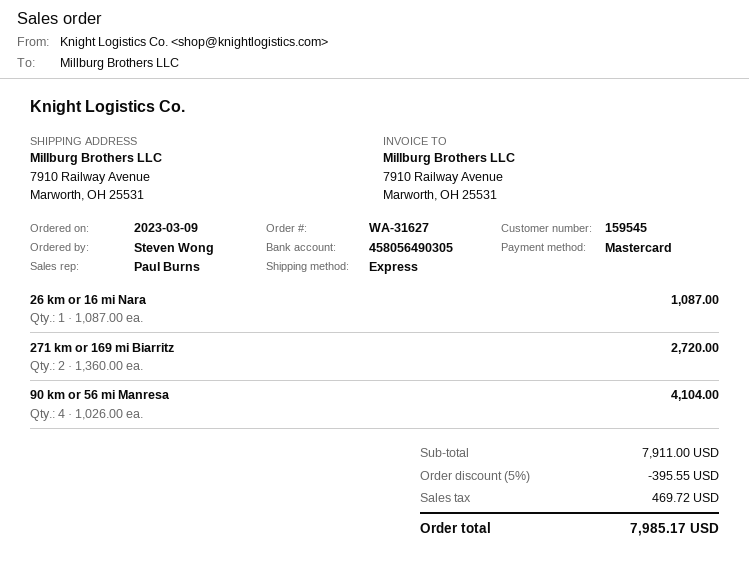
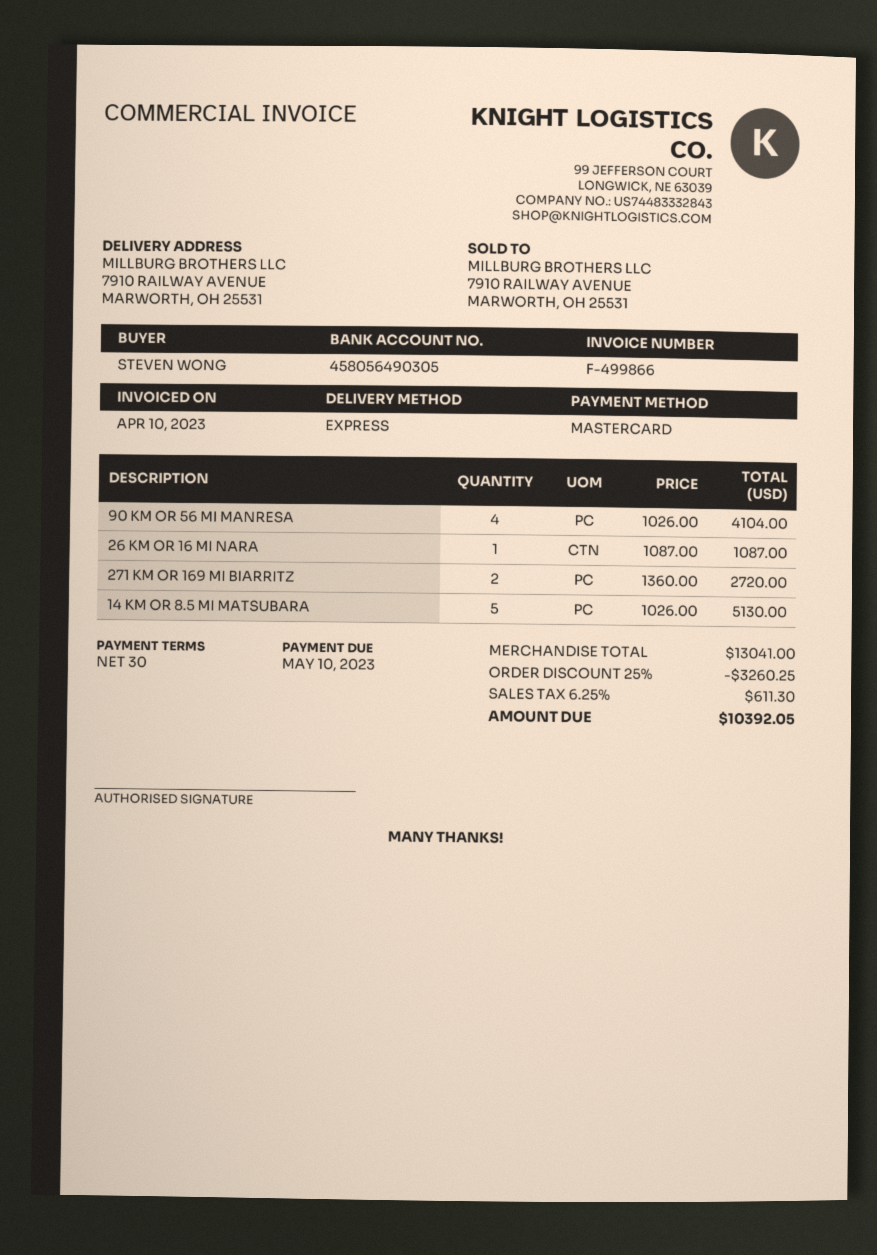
14 KM OR 8.5 MI MATSUBARA: none -> 5 x 1026.00 = 5130.00
subtotal: 7911.00 -> 13041.00
discount: 5% = 395.55 -> 25% = 3260.25
tax: 469.72 -> 611.30
total: 7985.17 -> 10392.05

